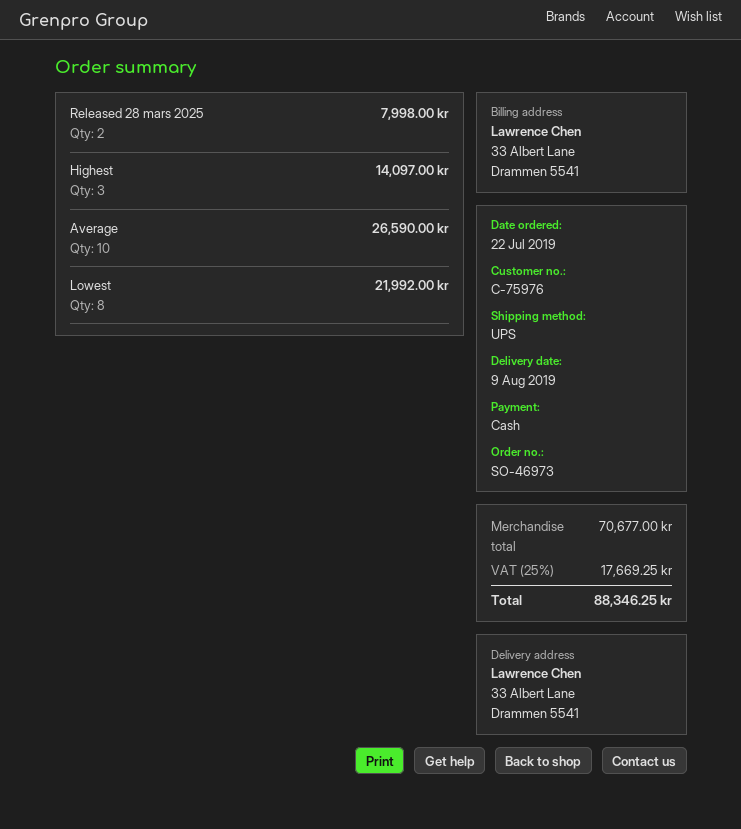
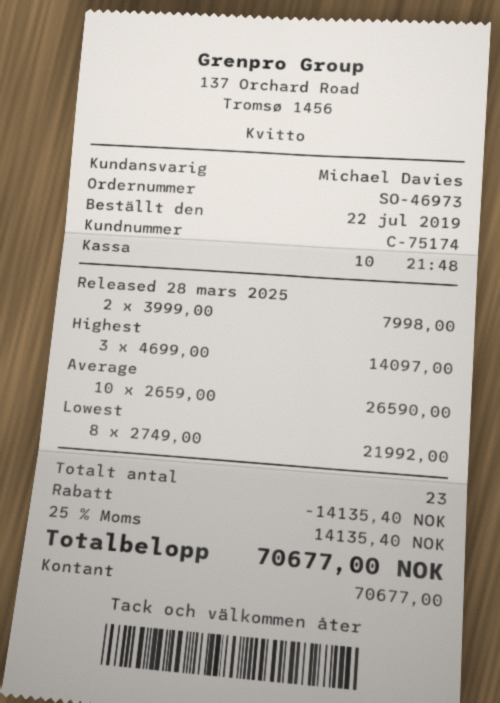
customer number: C-75976 -> C-75174
discount: none -> 14135.40
tax: 25% = 17669.25 -> 25% = 14135.40
total: 88346.25 -> 70677.00

